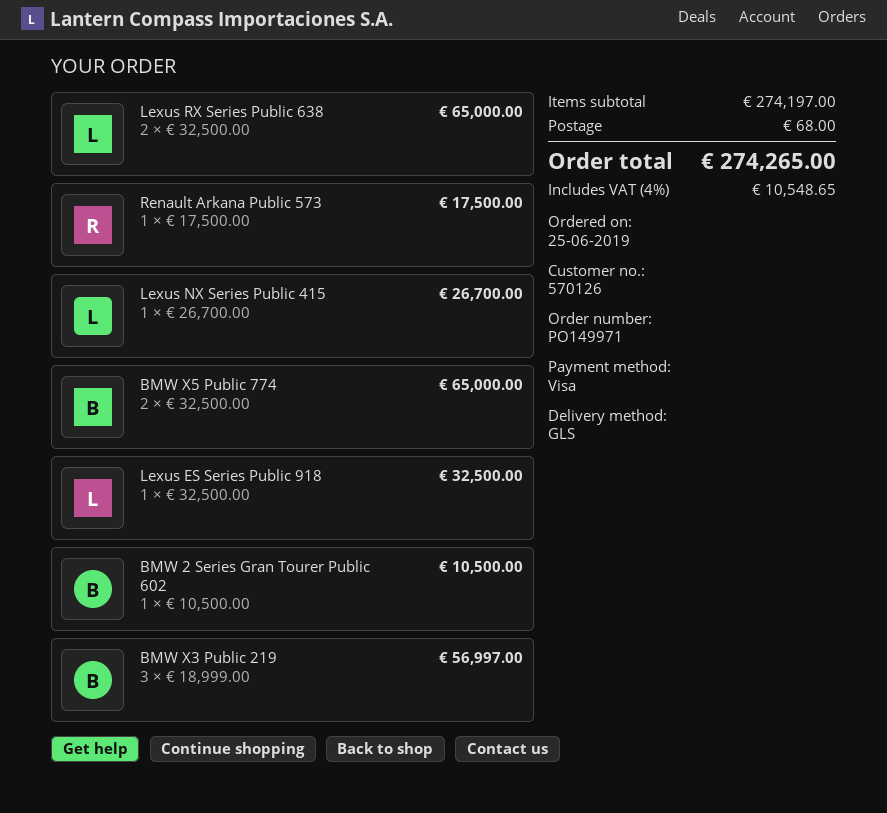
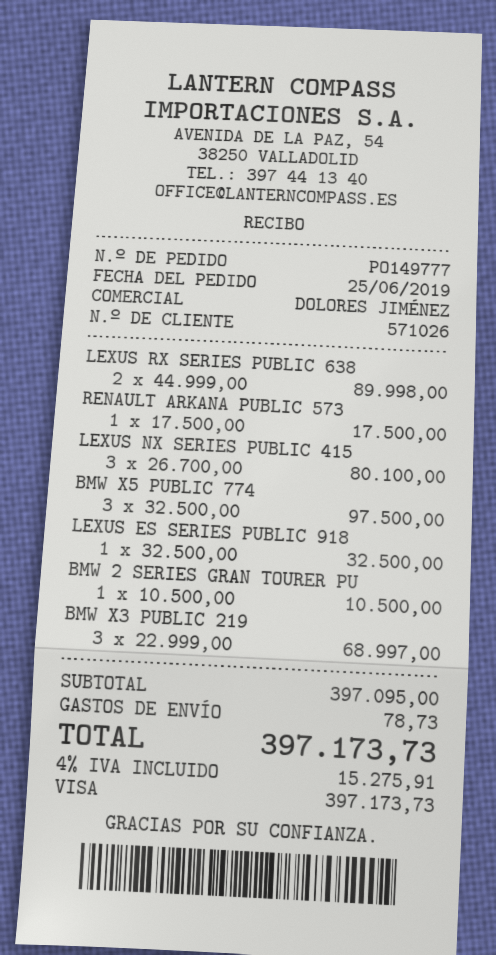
order number: PO149971 -> PO149777
customer number: 570126 -> 571026
Lexus RX Series Public 638: 2 x 32500.00 = 65000.00 -> 2 x 44999.00 = 89998.00
Lexus NX Series Public 415: 1 x 26700.00 = 26700.00 -> 3 x 26700.00 = 80100.00
BMW X5 Public 774: 2 x 32500.00 = 65000.00 -> 3 x 32500.00 = 97500.00
BMW X3 Public 219: 3 x 18999.00 = 56997.00 -> 3 x 22999.00 = 68997.00
subtotal: 274197.00 -> 397095.00
shipping: 68.00 -> 78.73
tax: 4% = 10548.65 -> 4% = 15275.91
total: 274265.00 -> 397173.73

